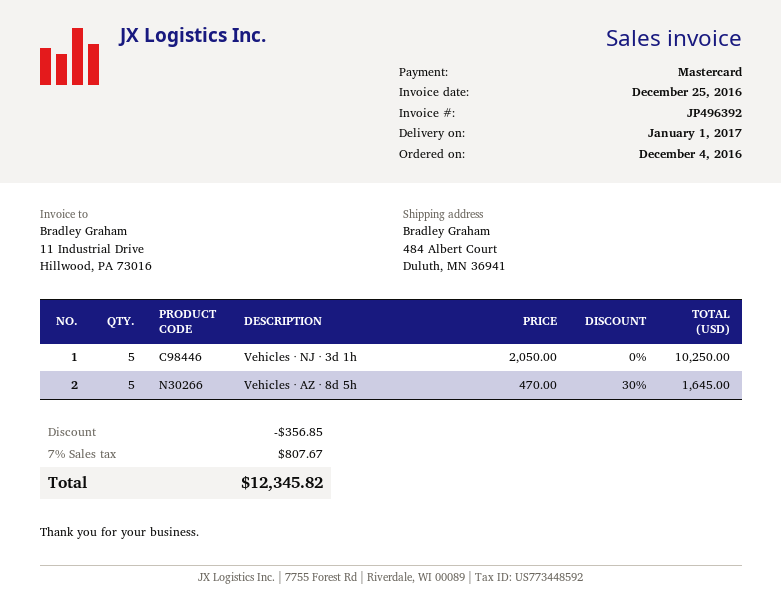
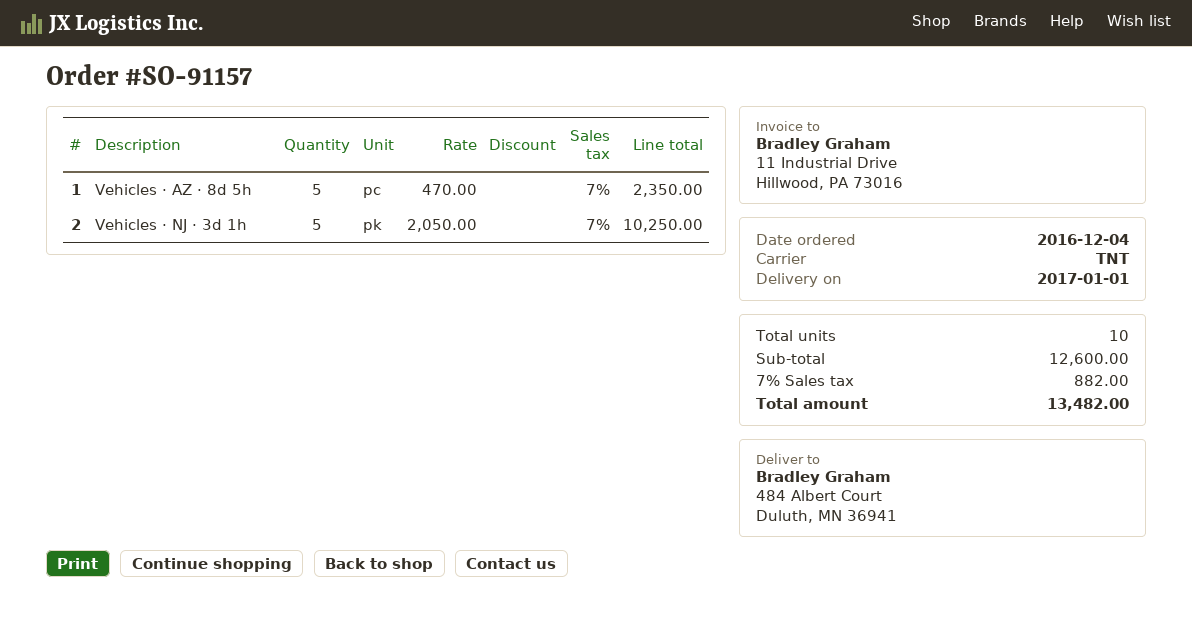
Vehicles · AZ · 8d 5h: 5 x 470.00 - 30% = 1645.00 -> 5 x 470.00 = 2350.00
discount: 356.85 -> none
tax: 7% = 807.67 -> 7% = 882.00
total: 12345.82 -> 13482.00

